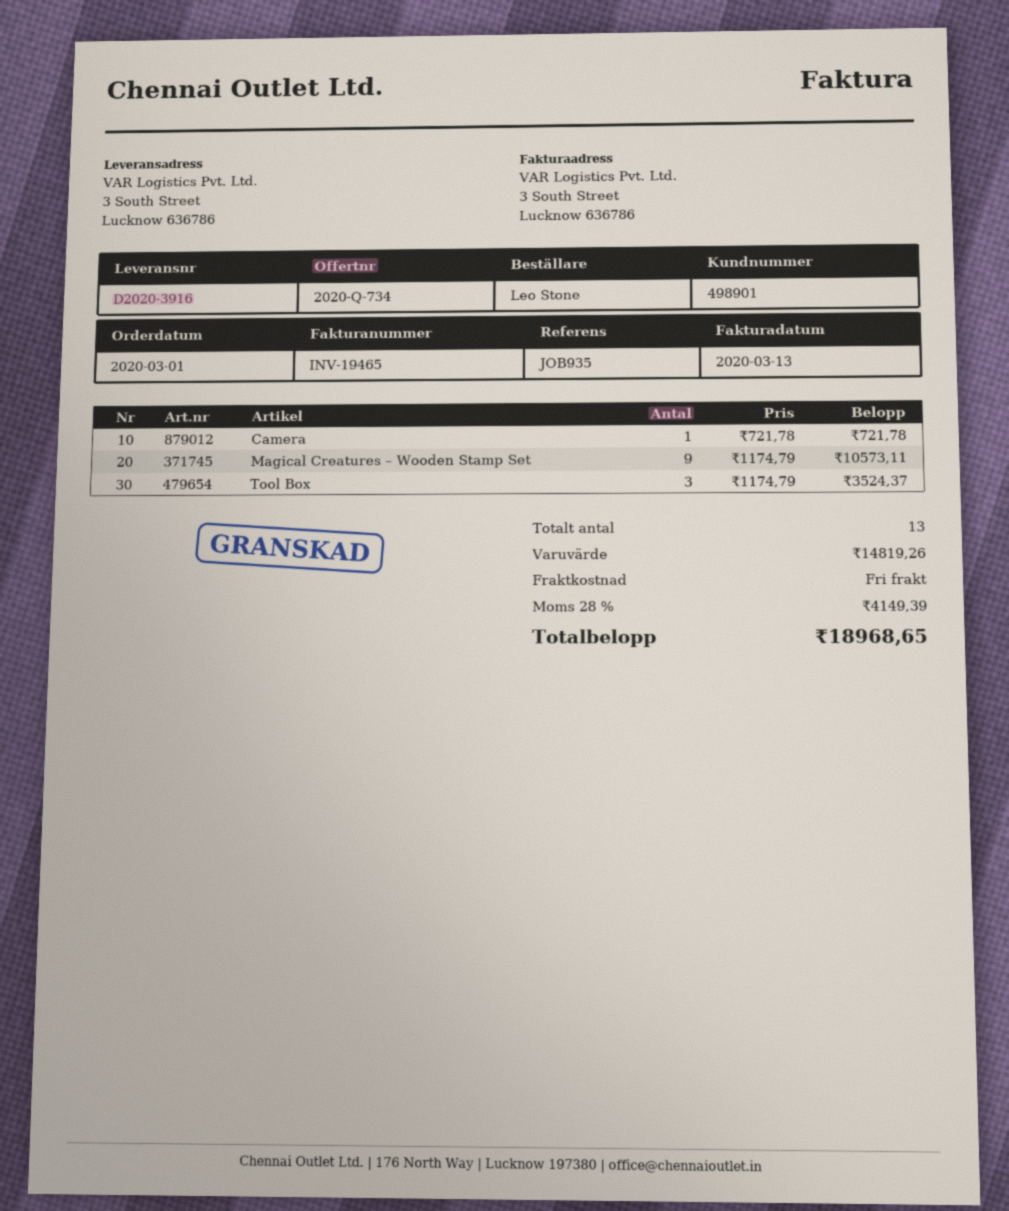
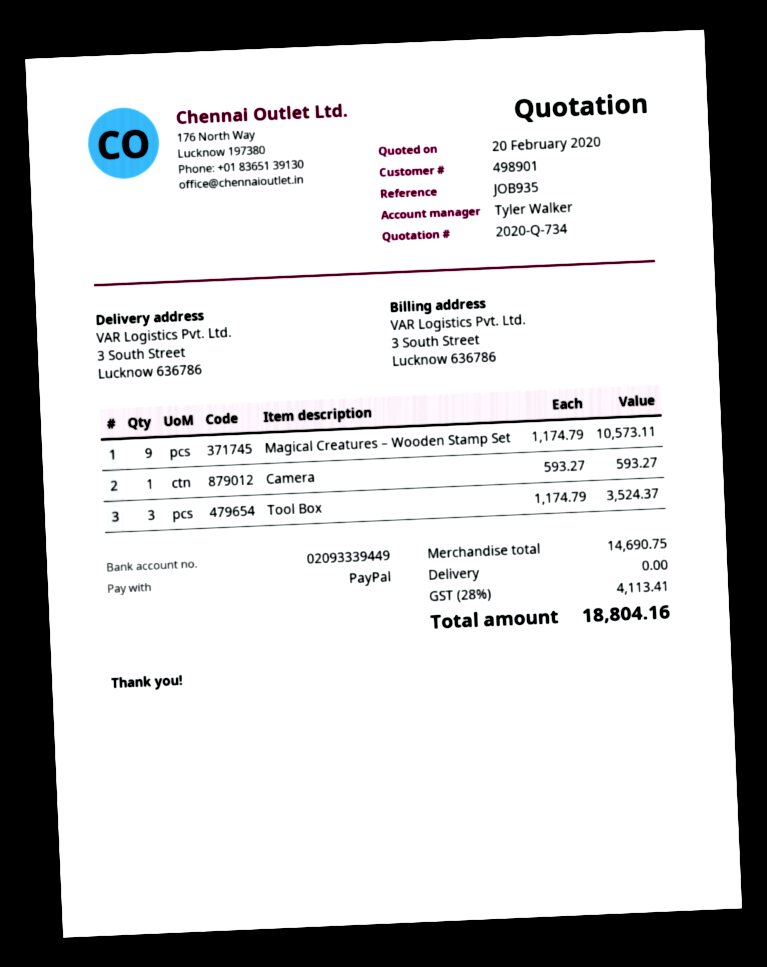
Camera: 1 x 721.78 = 721.78 -> 1 x 593.27 = 593.27
subtotal: 14819.26 -> 14690.75
tax: 28% = 4149.39 -> 28% = 4113.41
total: 18968.65 -> 18804.16

